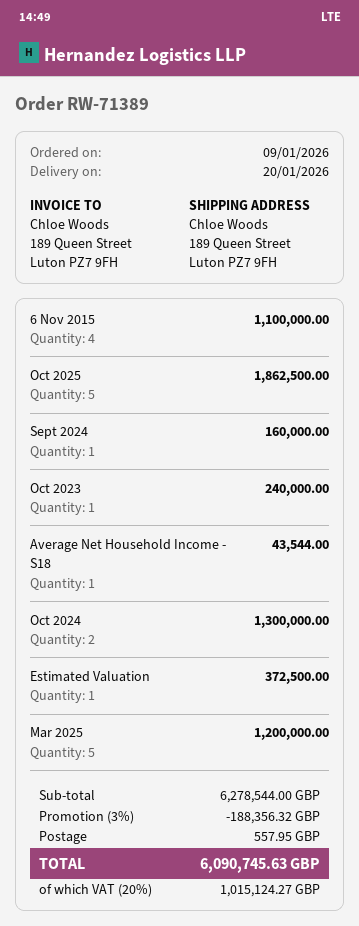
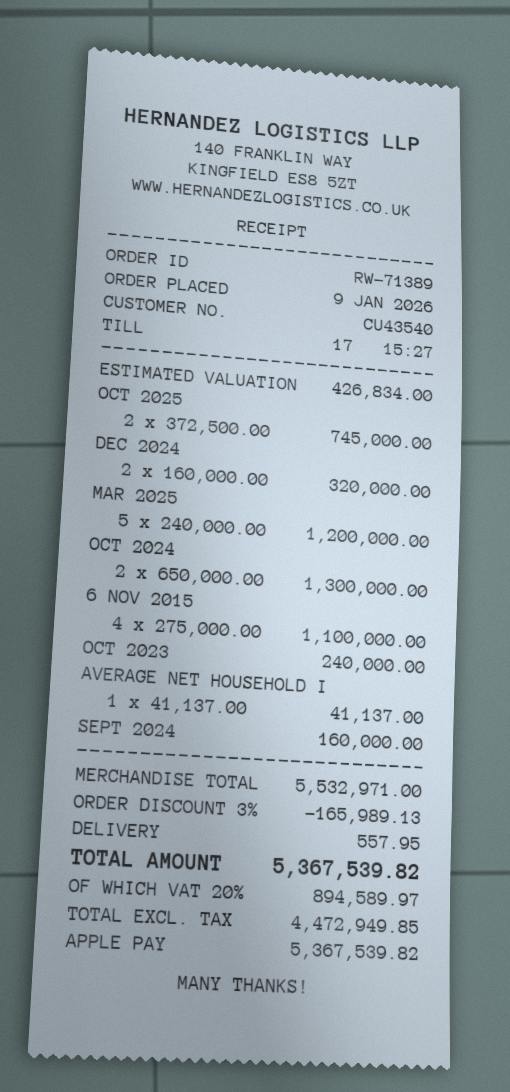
Oct 2025: 5 for 1862500.00 -> 2 for 745000.00
Average Net Household Income - S18: 1 for 43544.00 -> 1 for 41137.00
Estimated Valuation: 1 for 372500.00 -> 1 for 426834.00
DEC 2024: none -> 2 for 320000.00
subtotal: 6278544.00 -> 5532971.00
discount: 3% = 188356.32 -> 3% = 165989.13
tax: 20% = 1015124.27 -> 20% = 894589.97
total: 6090745.63 -> 5367539.82

